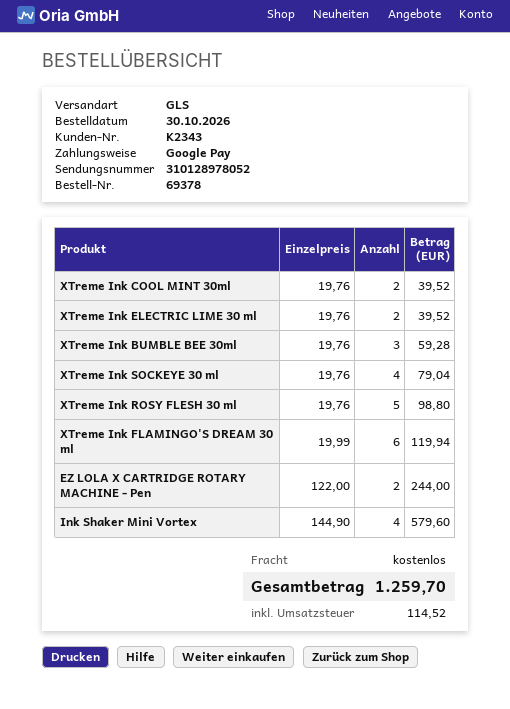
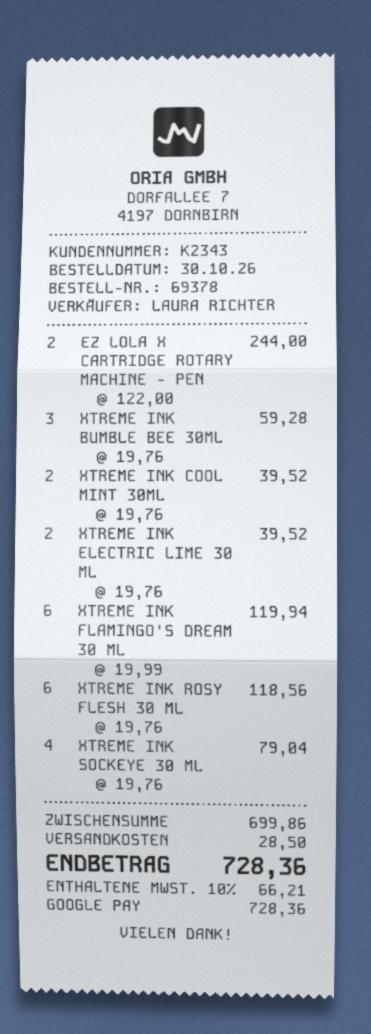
XTreme Ink ROSY FLESH 30 ml: 5 x 19.76 = 98.80 -> 6 x 19.76 = 118.56
Ink Shaker Mini Vortex: 4 x 144.90 = 579.60 -> none
shipping: 0.00 -> 28.50
tax: 114.52 -> 66.21
total: 1259.70 -> 728.36

